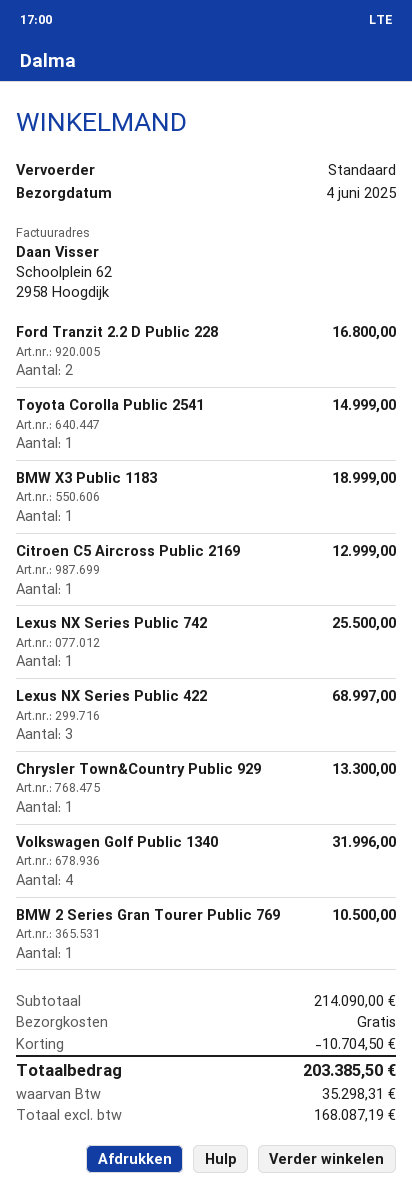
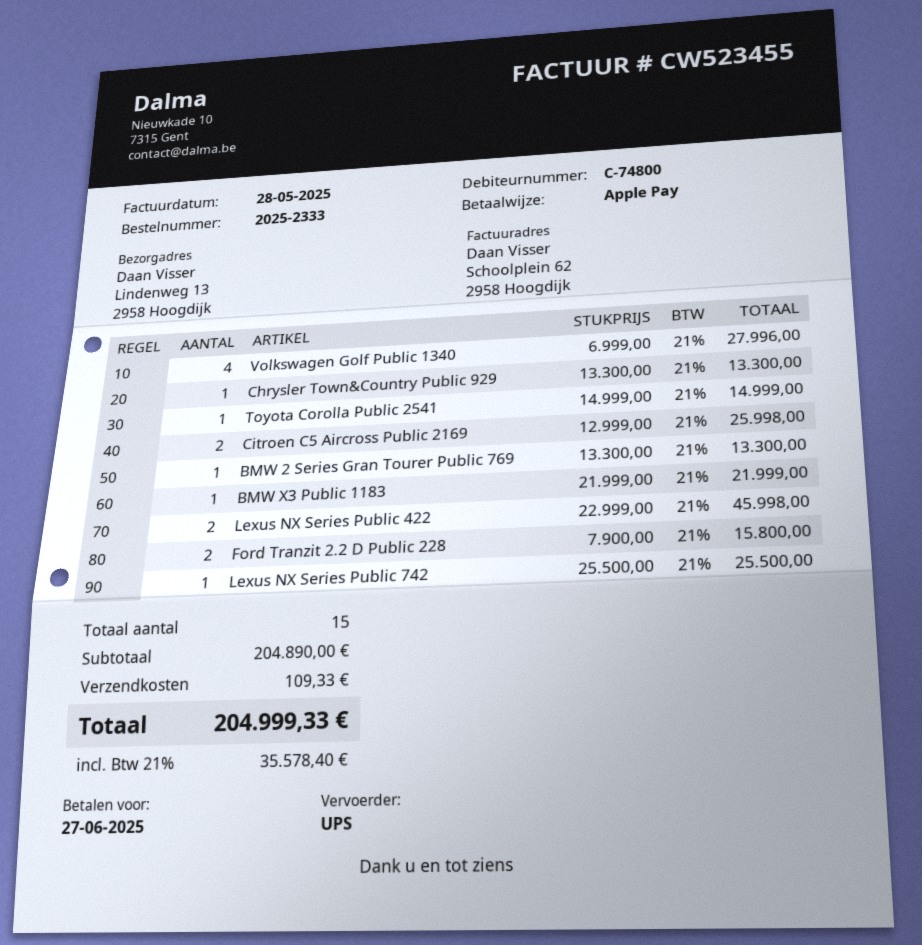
shipping method: standard -> UPS
Ford Tranzit 2.2 D Public 228: 2 for 16800.00 -> 2 for 15800.00
BMW X3 Public 1183: 1 for 18999.00 -> 1 for 21999.00
Citroen C5 Aircross Public 2169: 1 for 12999.00 -> 2 for 25998.00
Lexus NX Series Public 422: 3 for 68997.00 -> 2 for 45998.00
Volkswagen Golf Public 1340: 4 for 31996.00 -> 4 for 27996.00
BMW 2 Series Gran Tourer Public 769: 1 for 10500.00 -> 1 for 13300.00
subtotal: 214090.00 -> 204890.00
discount: 10704.50 -> none
shipping: 0.00 -> 109.33
tax: 35298.31 -> 35578.40
total: 203385.50 -> 204999.33

